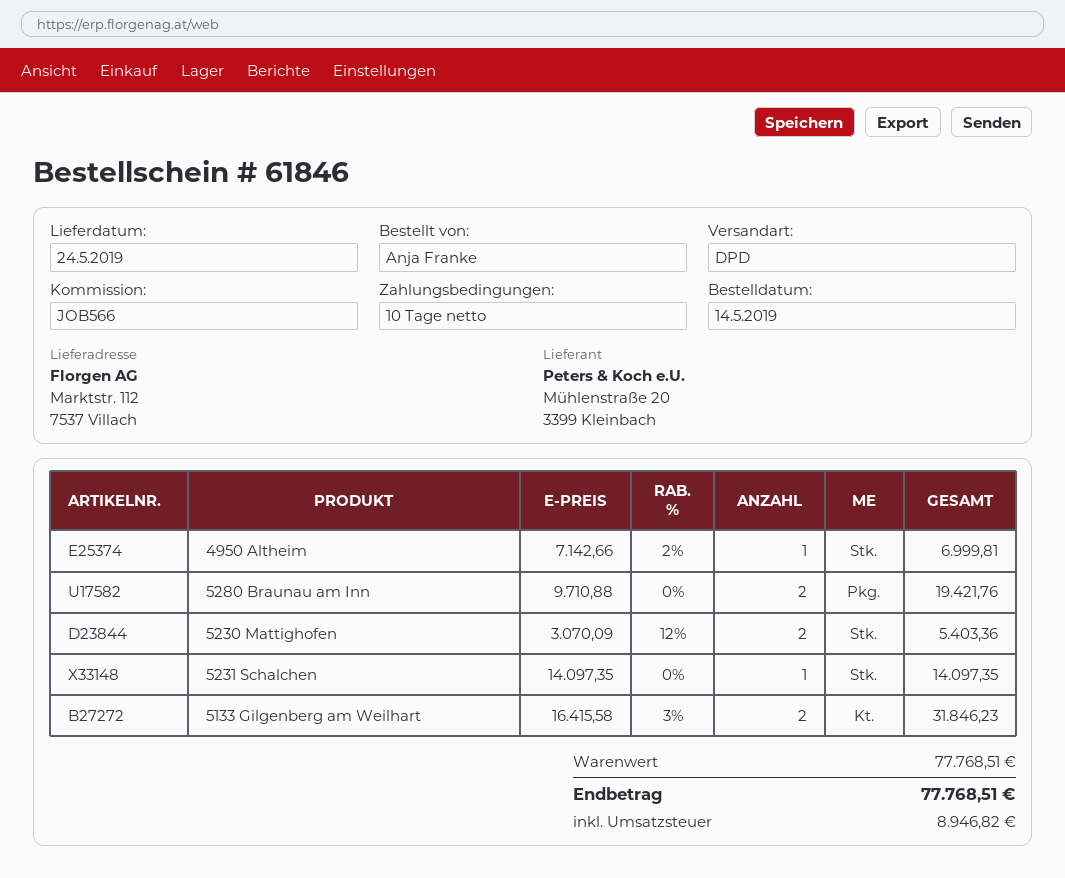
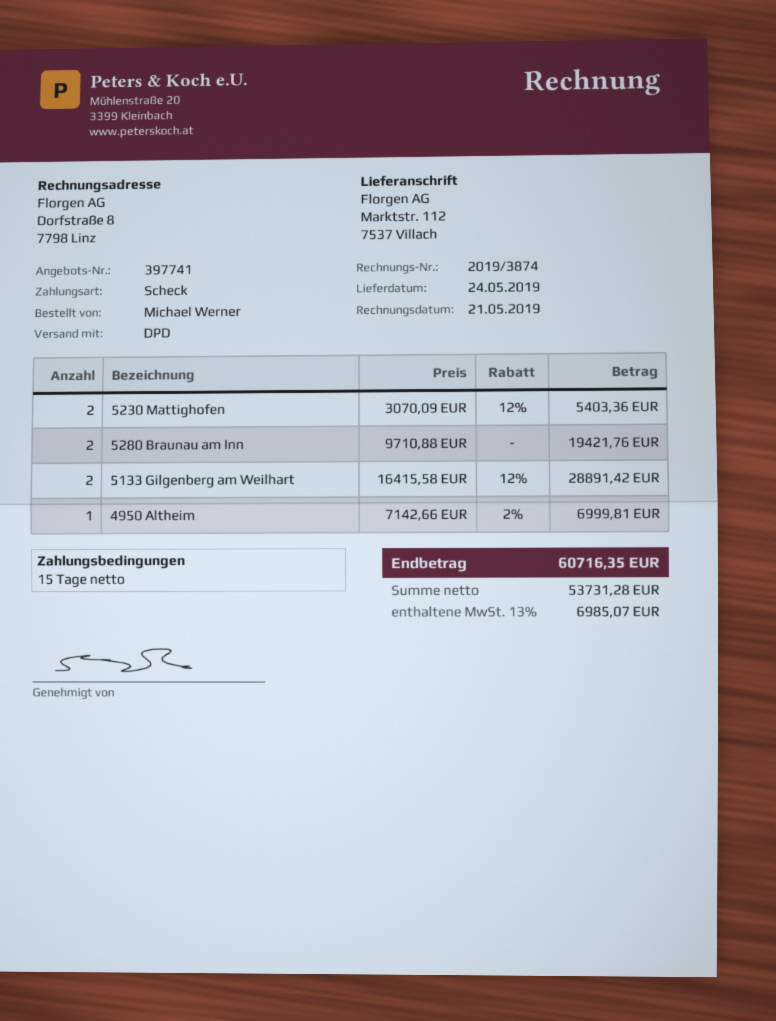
payment terms: 10 days -> 15 days
ordered by: Anja Franke -> Michael Werner
5231 Schalchen: 1 x 14097.35 = 14097.35 -> none
5133 Gilgenberg am Weilhart: 2 x 16415.58 - 3% = 31846.23 -> 2 x 16415.58 - 12% = 28891.42
tax: 8946.82 -> 6985.07
total: 77768.51 -> 60716.35

